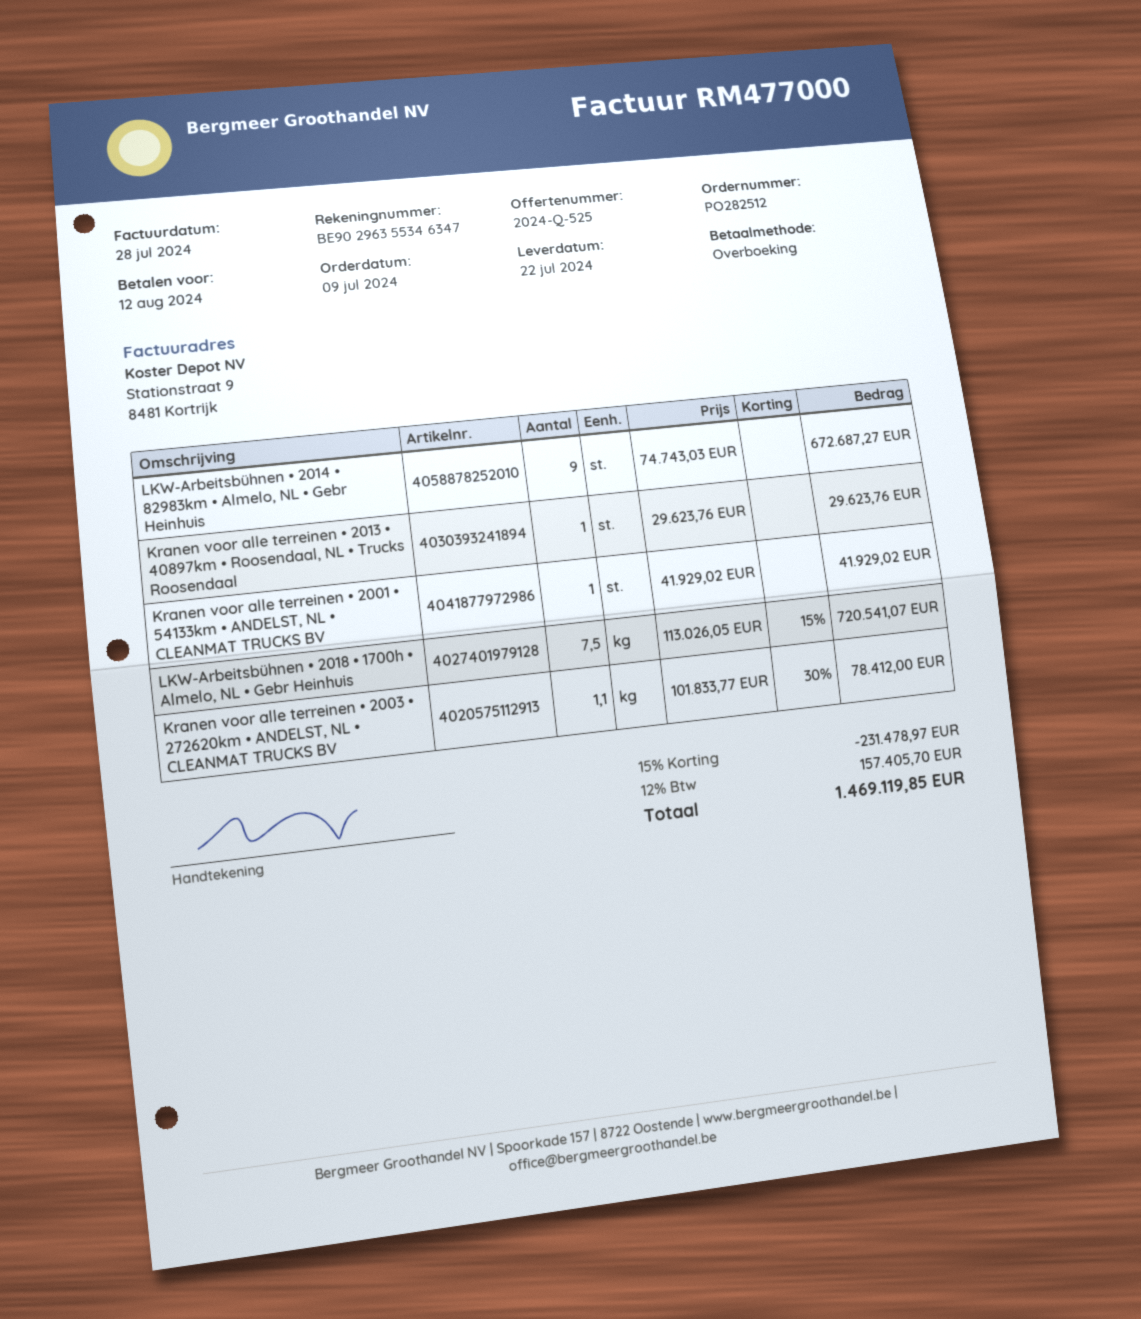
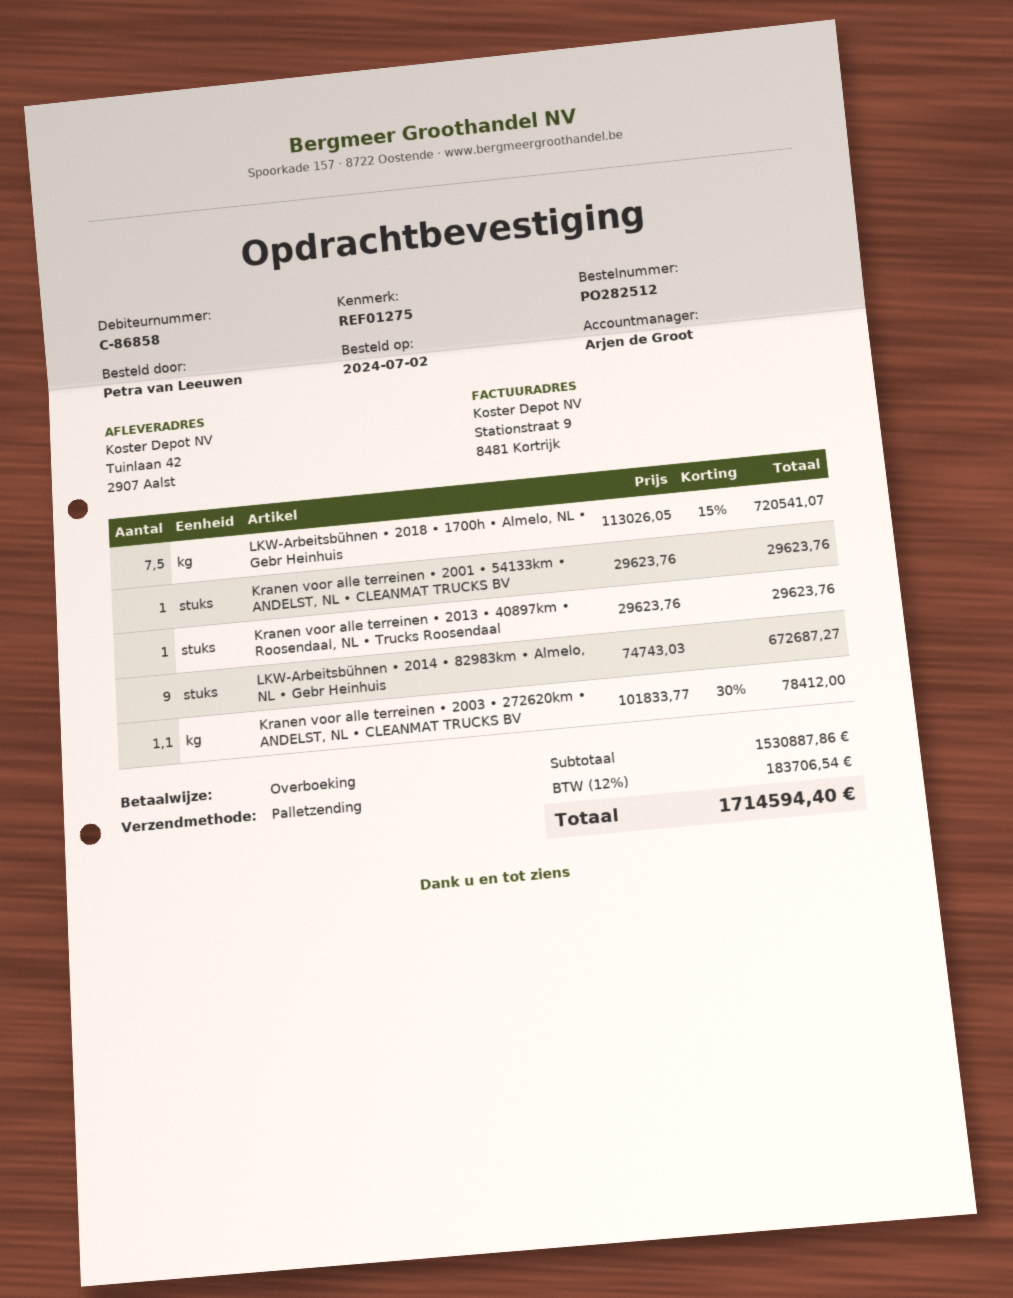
order date: 2024-07-09 -> 2024-07-02
Kranen voor alle terreinen • 2001 • 54133km • ANDELST, NL • CLEANMAT TRUCKS BV: 1 x 41929.02 = 41929.02 -> 1 x 29623.76 = 29623.76
discount: 15% = 231478.97 -> none
tax: 12% = 157405.70 -> 12% = 183706.54
total: 1469119.85 -> 1714594.40

